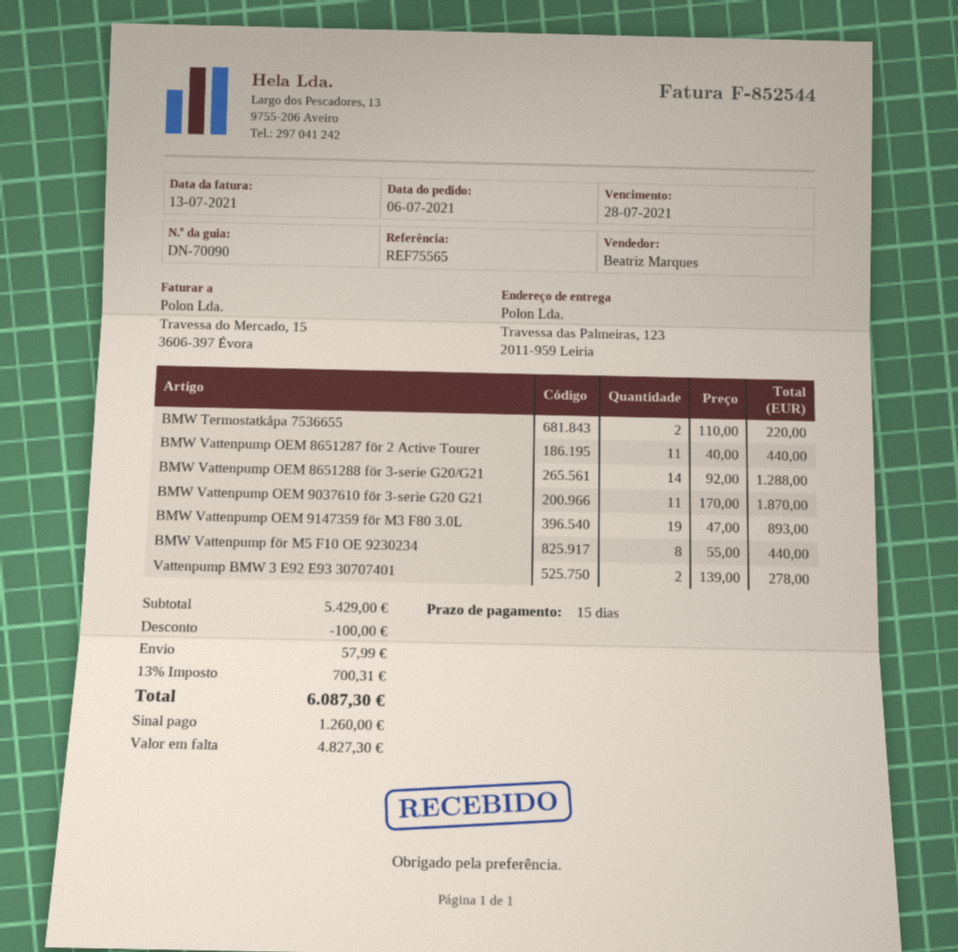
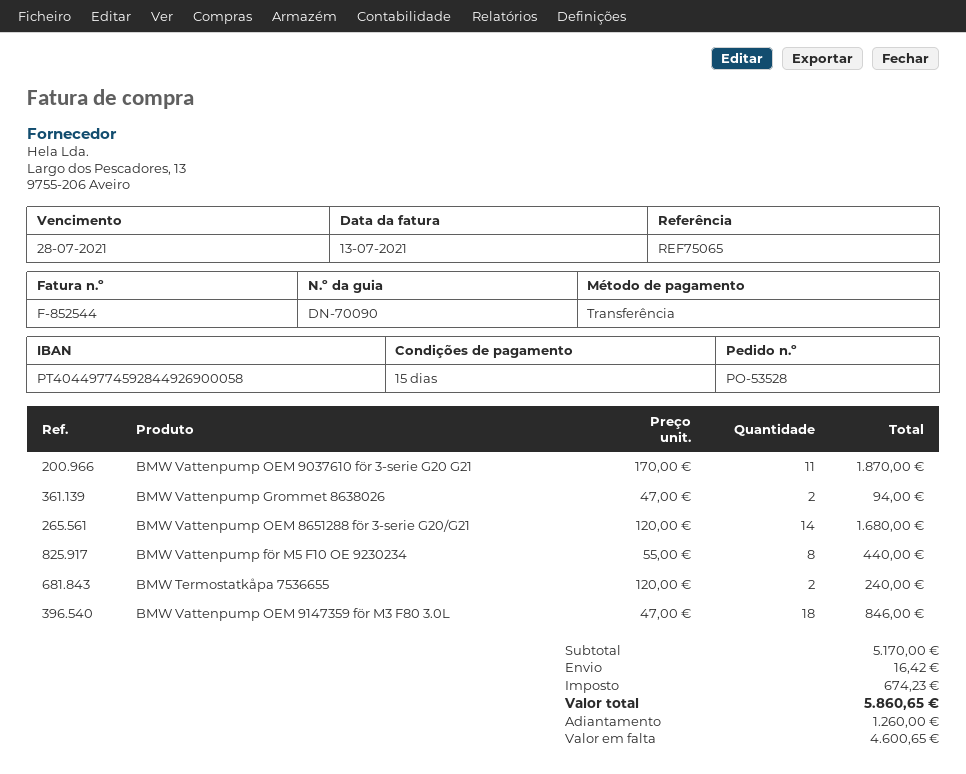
reference: REF75565 -> REF75065
BMW Termostatkåpa 7536655: 2 x 110.00 = 220.00 -> 2 x 120.00 = 240.00
BMW Vattenpump OEM 8651287 för 2 Active Tourer: 11 x 40.00 = 440.00 -> none
BMW Vattenpump OEM 8651288 för 3-serie G20/G21: 14 x 92.00 = 1288.00 -> 14 x 120.00 = 1680.00
BMW Vattenpump OEM 9147359 för M3 F80 3.0L: 19 x 47.00 = 893.00 -> 18 x 47.00 = 846.00
Vattenpump BMW 3 E92 E93 30707401: 2 x 139.00 = 278.00 -> none
BMW Vattenpump Grommet 8638026: none -> 2 x 47.00 = 94.00
subtotal: 5429.00 -> 5170.00
discount: 100.00 -> none
shipping: 57.99 -> 16.42
tax: 700.31 -> 674.23
total: 6087.30 -> 5860.65
balance: 4827.30 -> 4600.65

